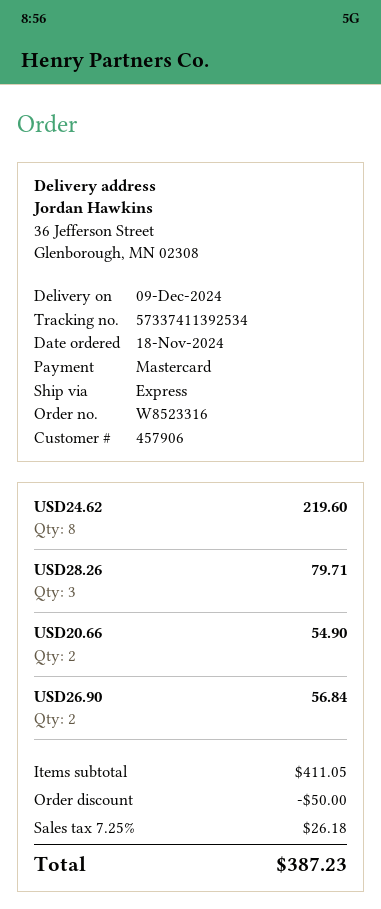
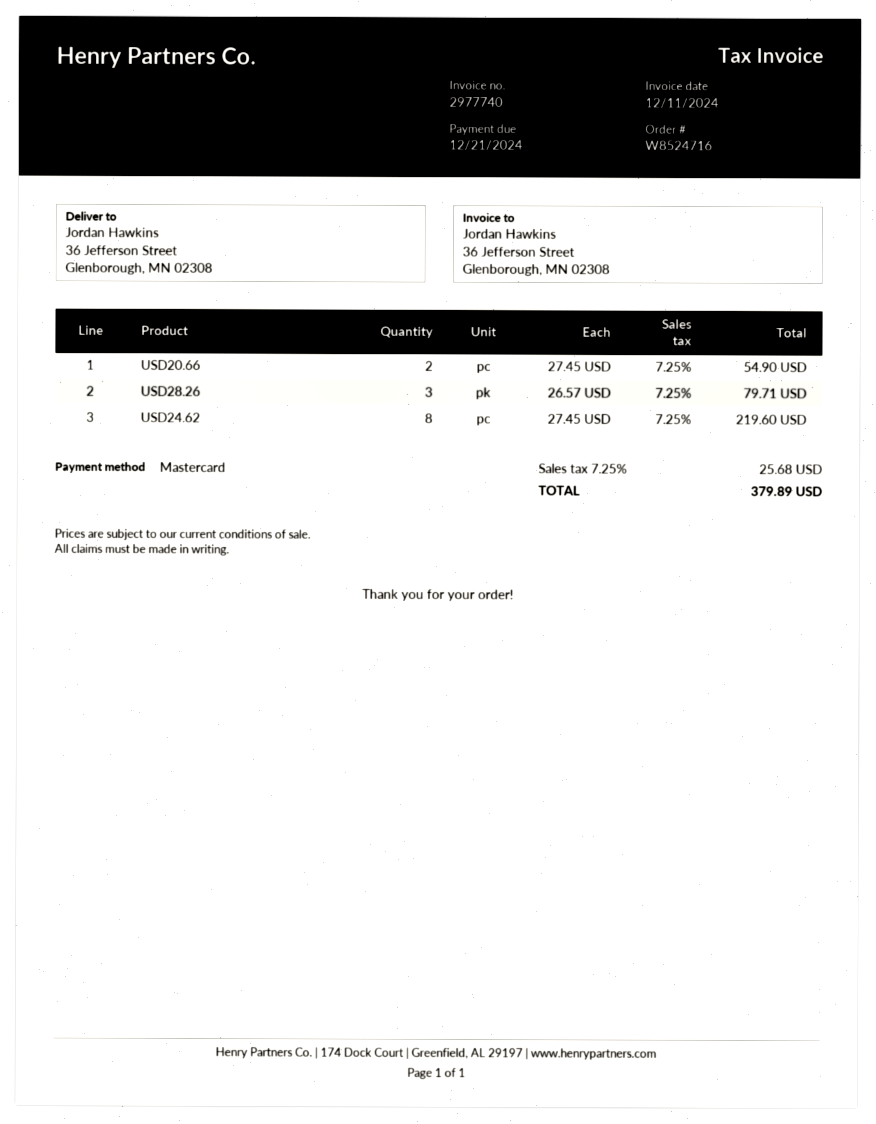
order number: W8523316 -> W8524716
USD26.90: 2 for 56.84 -> none
discount: 50.00 -> none
tax: 7.25% = 26.18 -> 7.25% = 25.68
total: 387.23 -> 379.89

